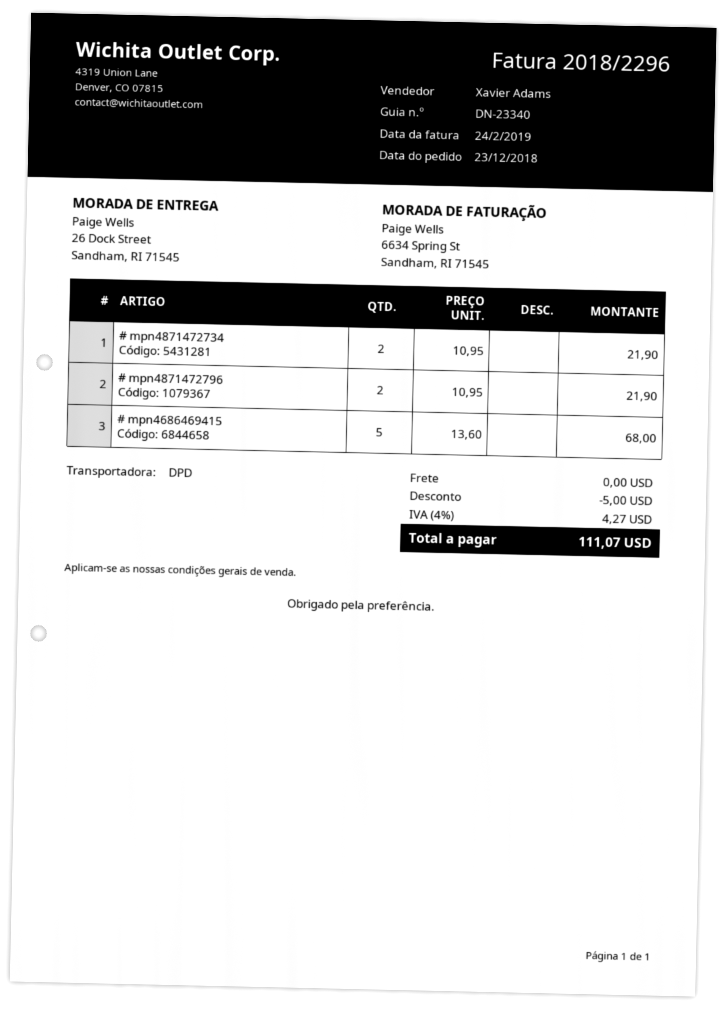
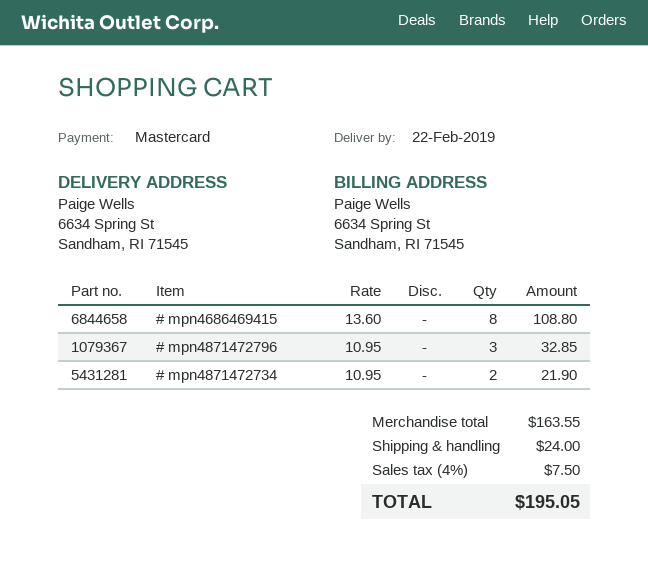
ship to: 26 Dock Street, Sandham, RI 71545 -> 6634 Spring St, Sandham, RI 71545
# mpn4871472796: 2 x 10.95 = 21.90 -> 3 x 10.95 = 32.85
# mpn4686469415: 5 x 13.60 = 68.00 -> 8 x 13.60 = 108.80
discount: 5.00 -> none
shipping: 0.00 -> 24.00
tax: 4% = 4.27 -> 4% = 7.50
total: 111.07 -> 195.05

